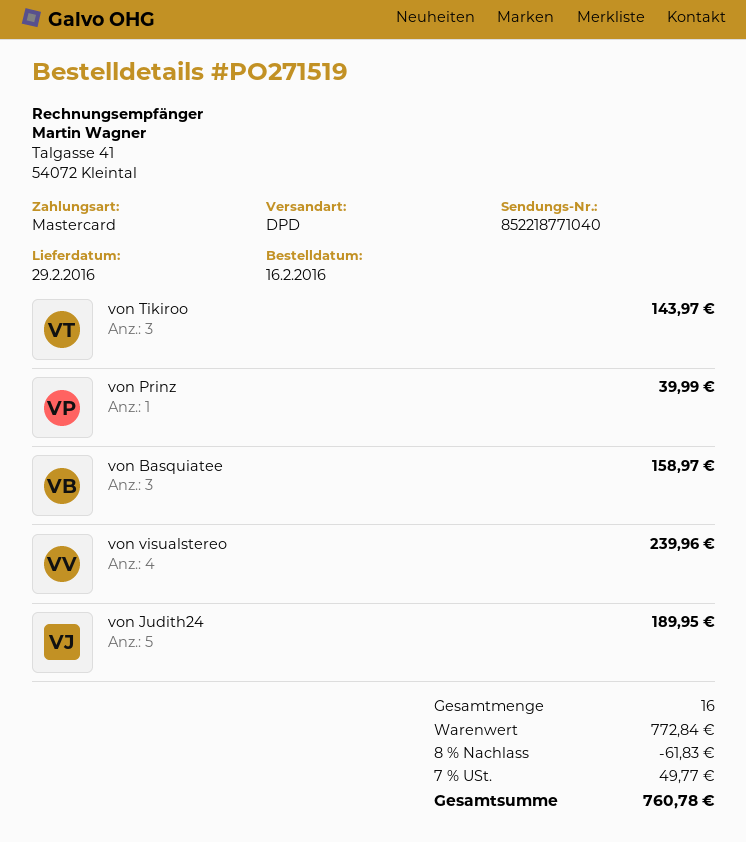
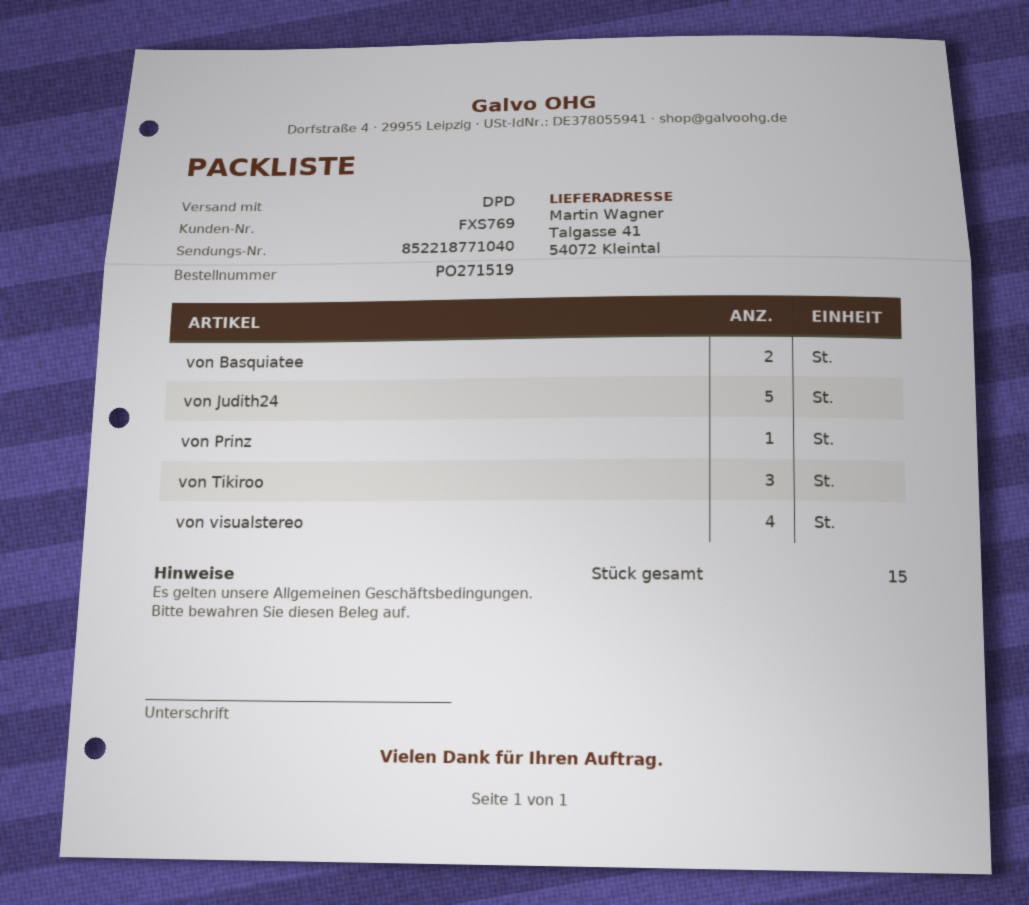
von Basquiatee: 3 -> 2
total quantity: 16 -> 15

